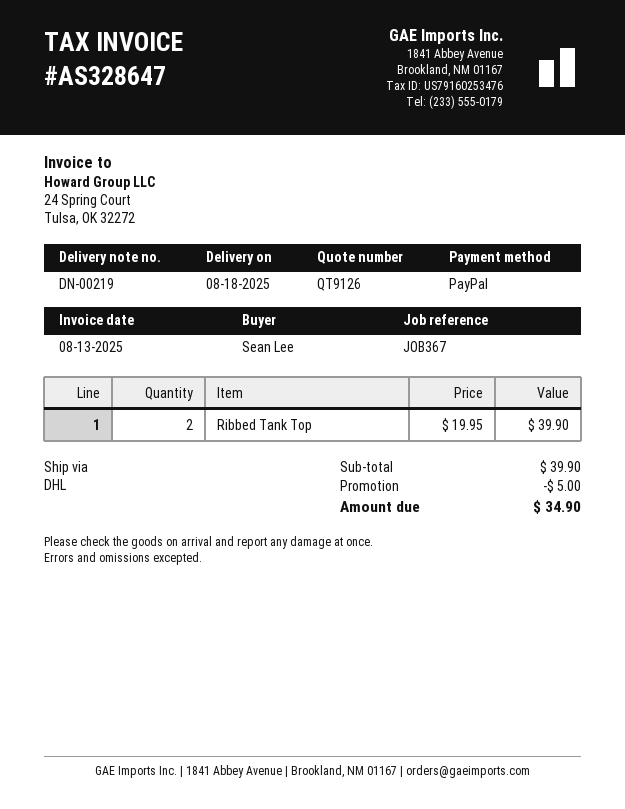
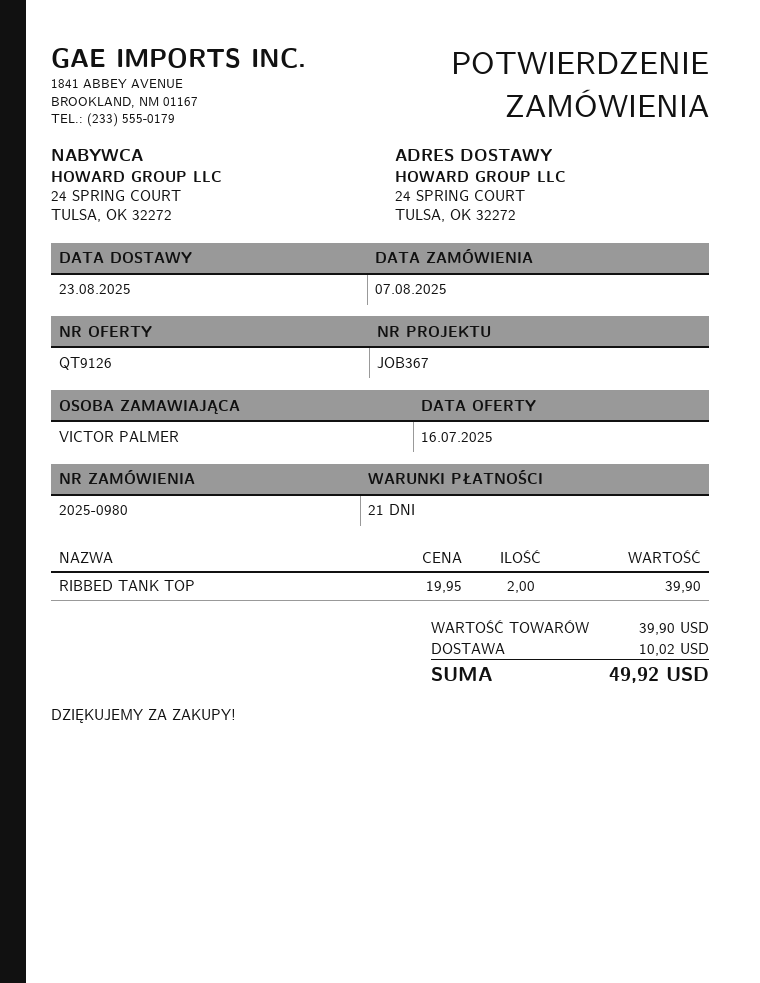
delivery date: 2025-08-18 -> 2025-08-23
ordered by: Sean Lee -> VICTOR PALMER
discount: 5.00 -> none
shipping: none -> 10.02
total: 34.90 -> 49.92

